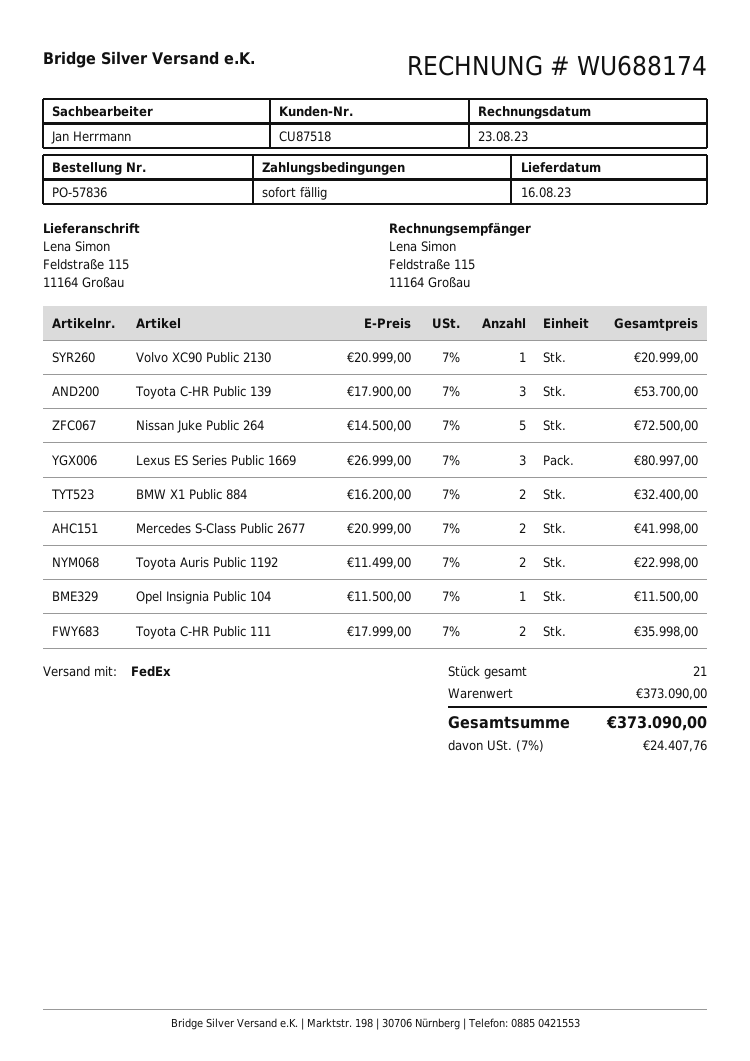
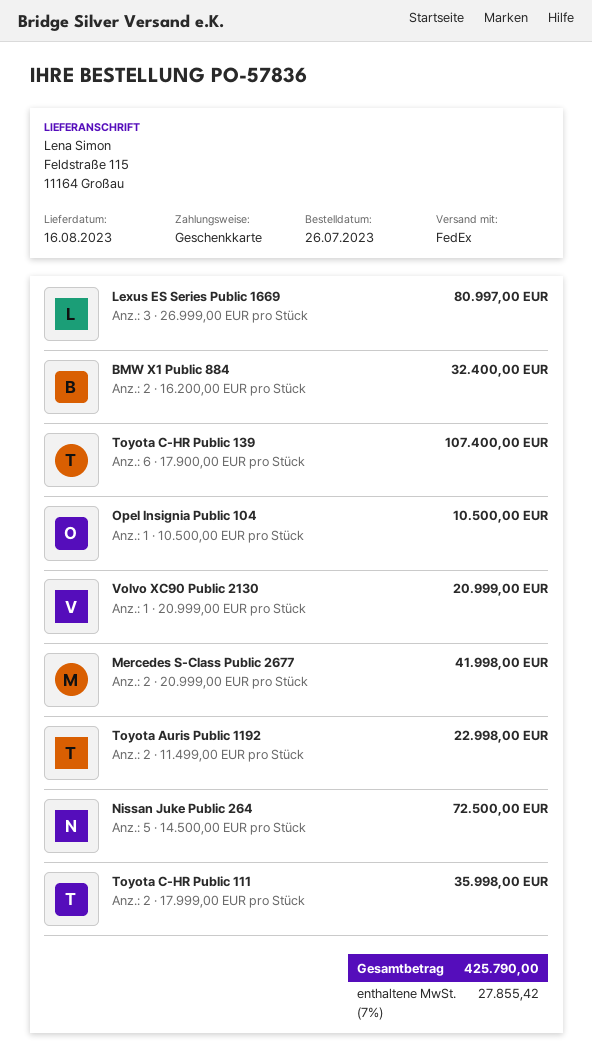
Toyota C-HR Public 139: 3 x 17900.00 = 53700.00 -> 6 x 17900.00 = 107400.00
Opel Insignia Public 104: 1 x 11500.00 = 11500.00 -> 1 x 10500.00 = 10500.00
tax: 7% = 24407.76 -> 7% = 27855.42
total: 373090.00 -> 425790.00

